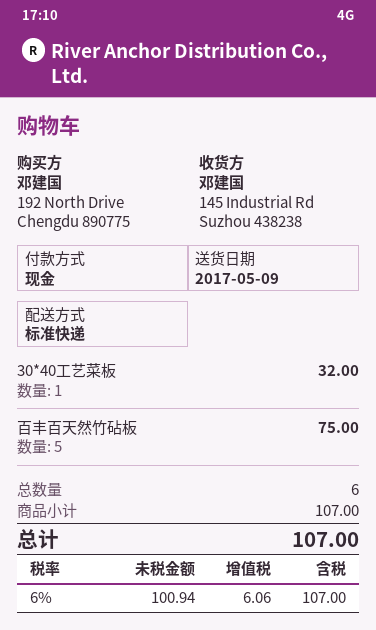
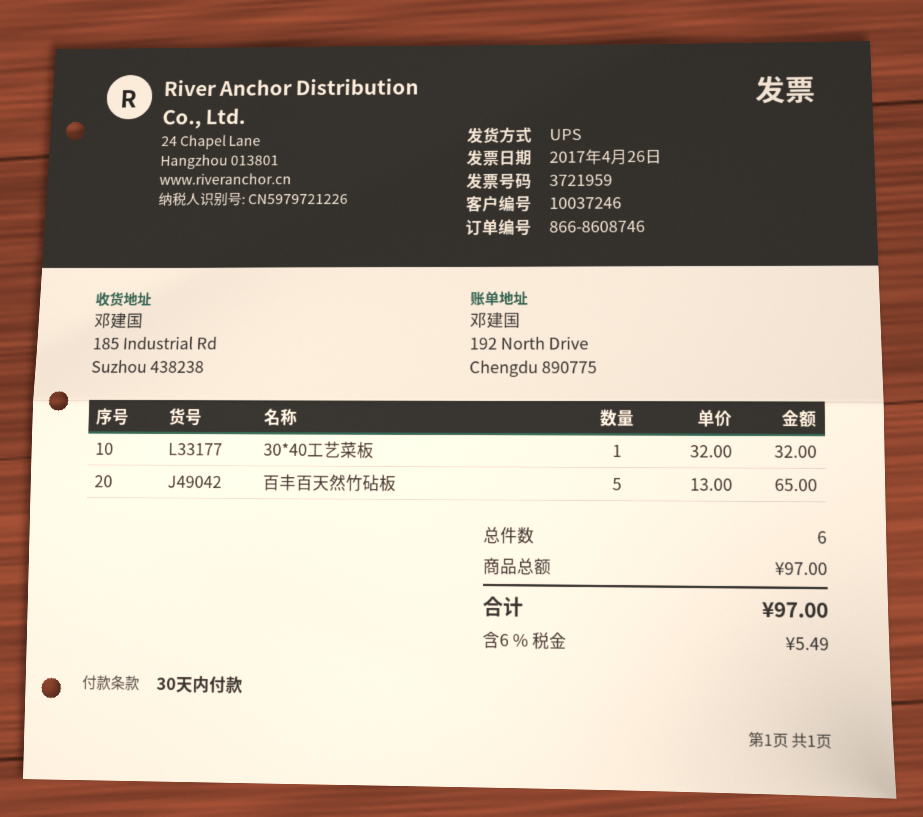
shipping method: standard -> UPS
ship to: 145 Industrial Rd, Suzhou 438238 -> 185 Industrial Rd, Suzhou 438238
百丰百天然竹砧板: 5 for 75.00 -> 5 for 65.00
subtotal: 107.00 -> 97.00
tax: 6% = 6.06 -> 6% = 5.49
total: 107.00 -> 97.00

